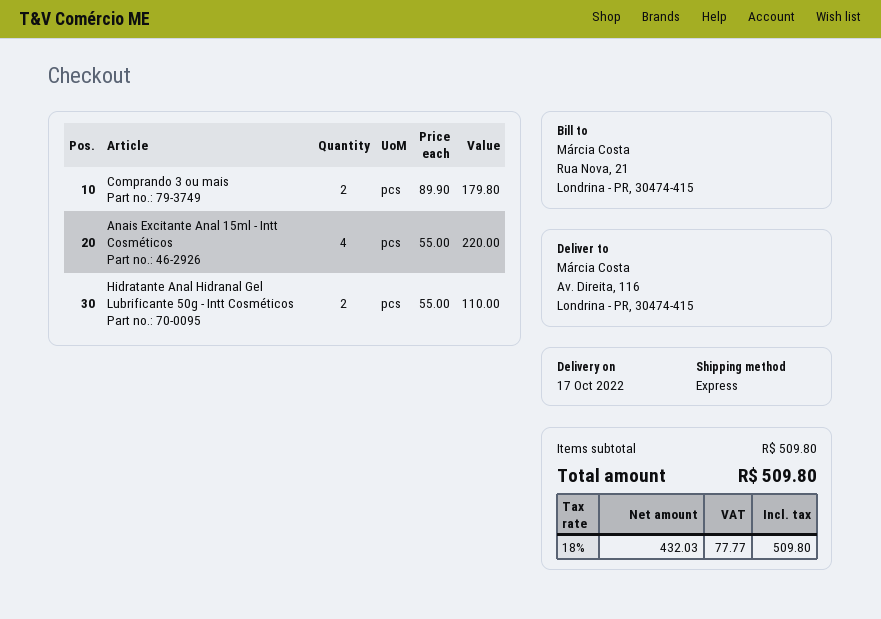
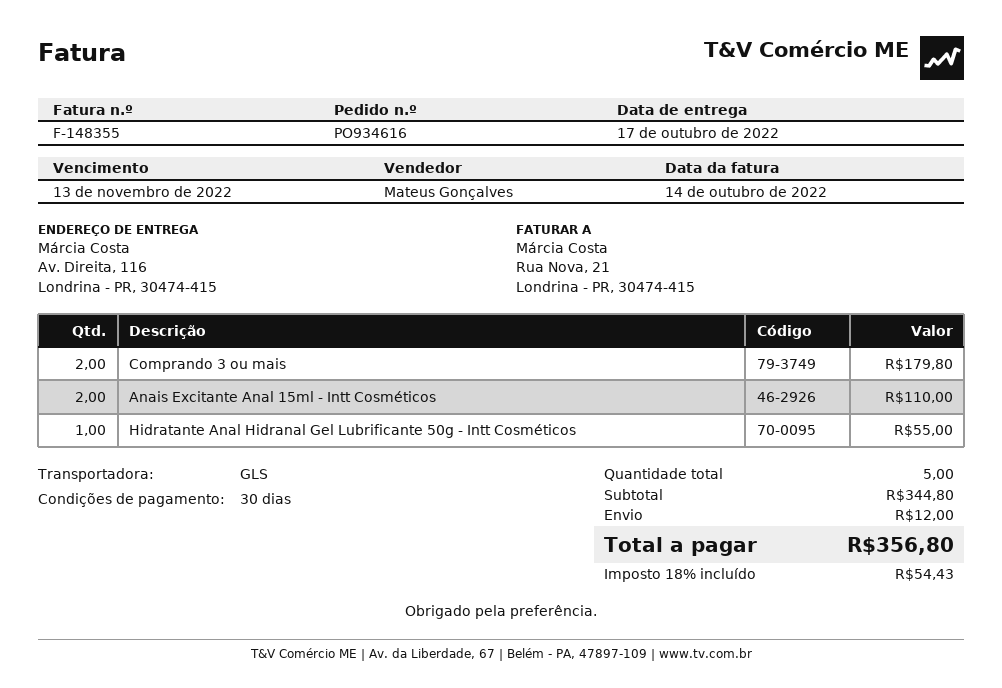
shipping method: express -> GLS
Anais Excitante Anal 15ml - Intt Cosméticos: 4 for 220.00 -> 2 for 110.00
Hidratante Anal Hidranal Gel Lubrificante 50g - Intt Cosméticos: 2 for 110.00 -> 1 for 55.00
subtotal: 509.80 -> 344.80
shipping: none -> 12.00
tax: 18% = 77.77 -> 18% = 54.43
total: 509.80 -> 356.80

